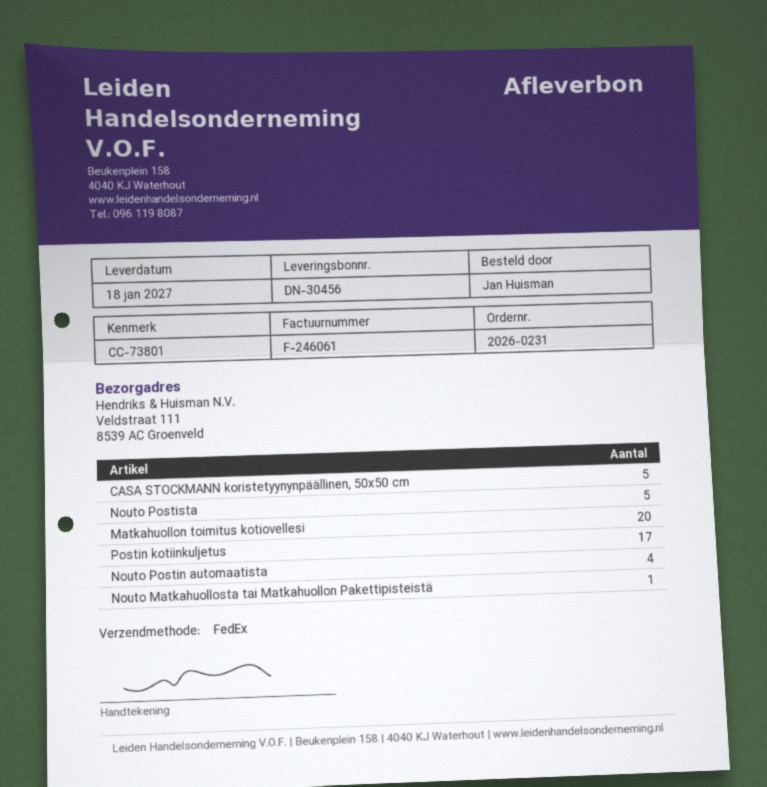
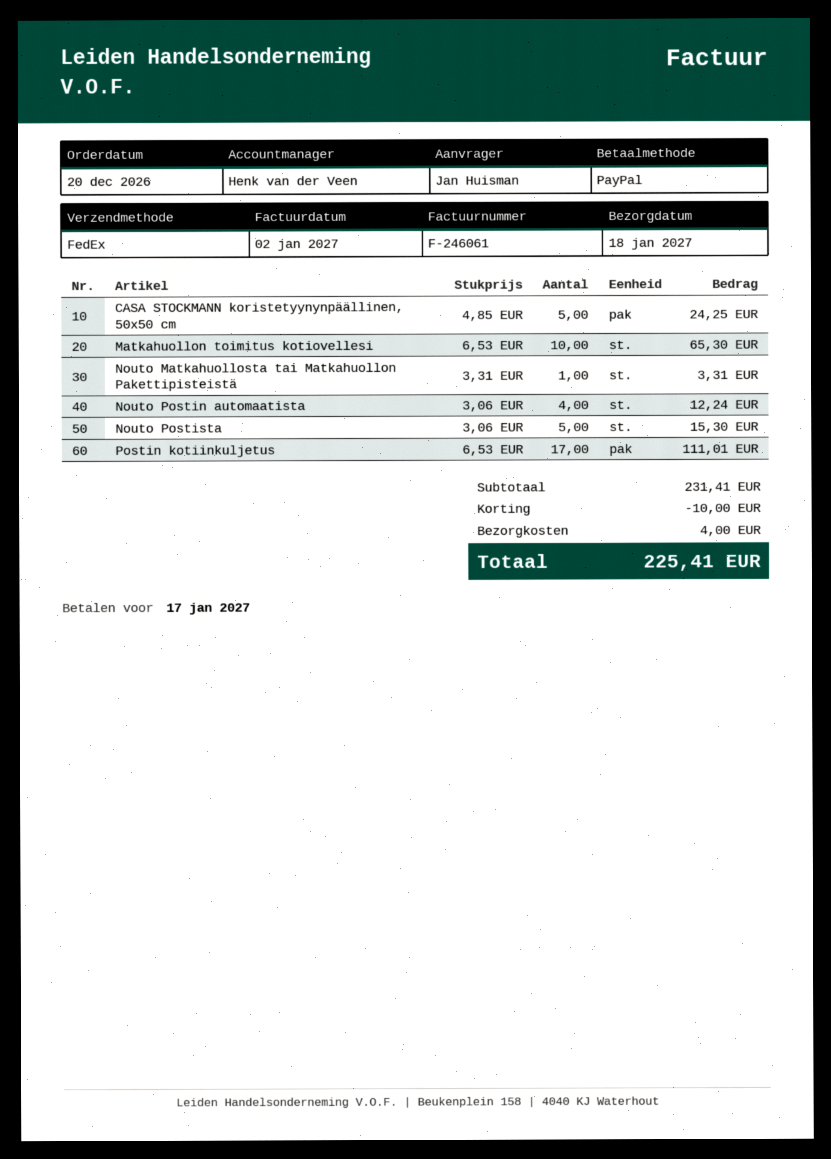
Matkahuollon toimitus kotiovellesi: 20 -> 10

